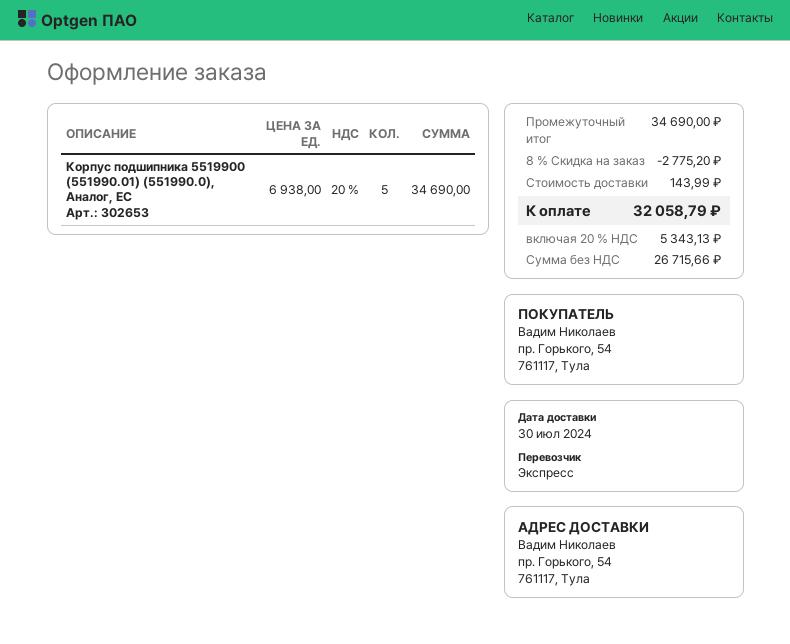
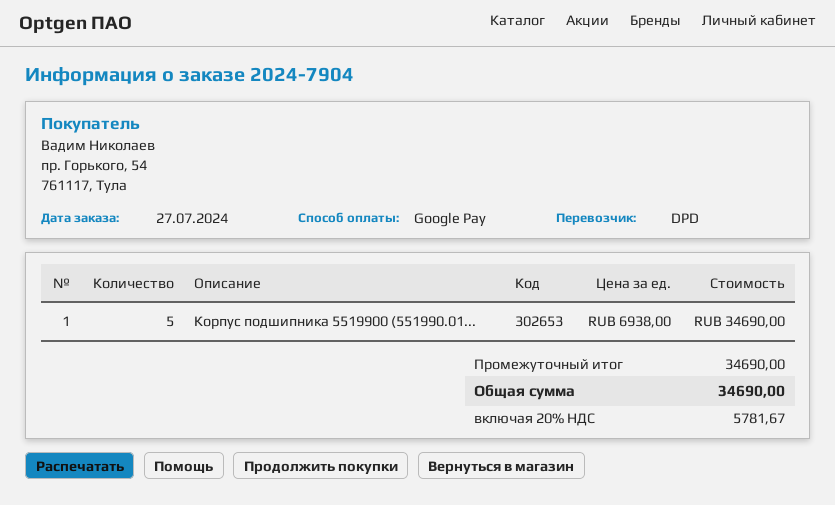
shipping method: express -> DPD
discount: 8% = 2775.20 -> none
shipping: 143.99 -> none
tax: 20% = 5343.13 -> 20% = 5781.67
total: 32058.79 -> 34690.00

